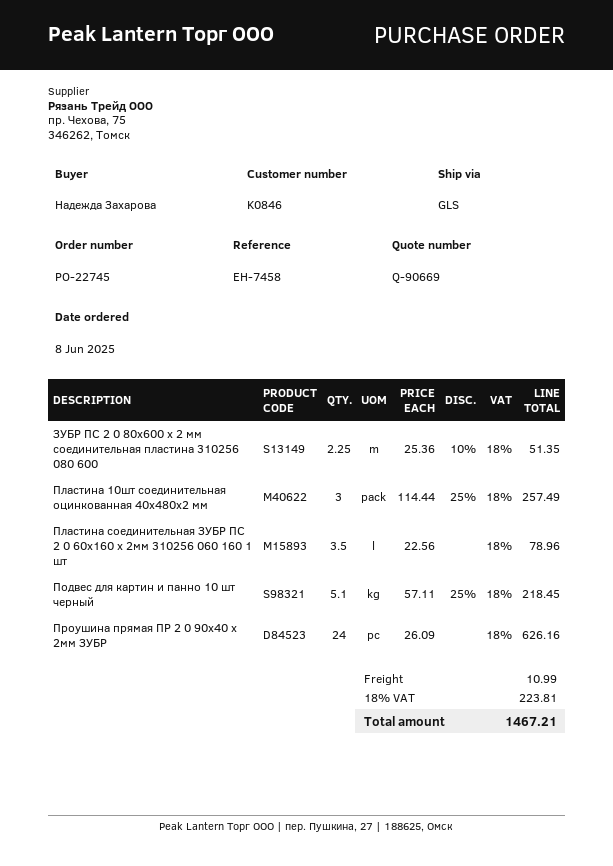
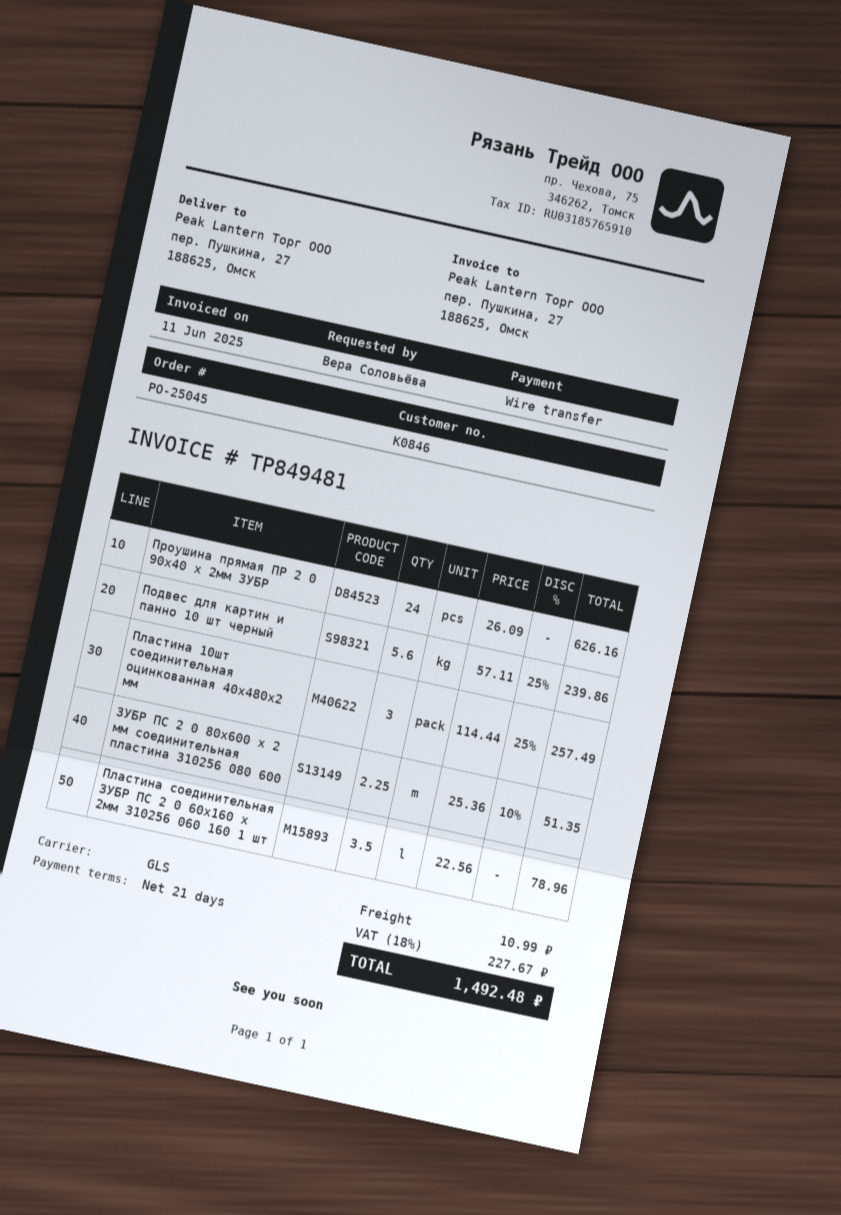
order number: PO-22745 -> PO-25045
ordered by: Надежда Захарова -> Вера Соловьёва
Подвес для картин и панно 10 шт черный: 5.1 x 57.11 - 25% = 218.45 -> 5.6 x 57.11 - 25% = 239.86
tax: 18% = 223.81 -> 18% = 227.67
total: 1467.21 -> 1492.48

